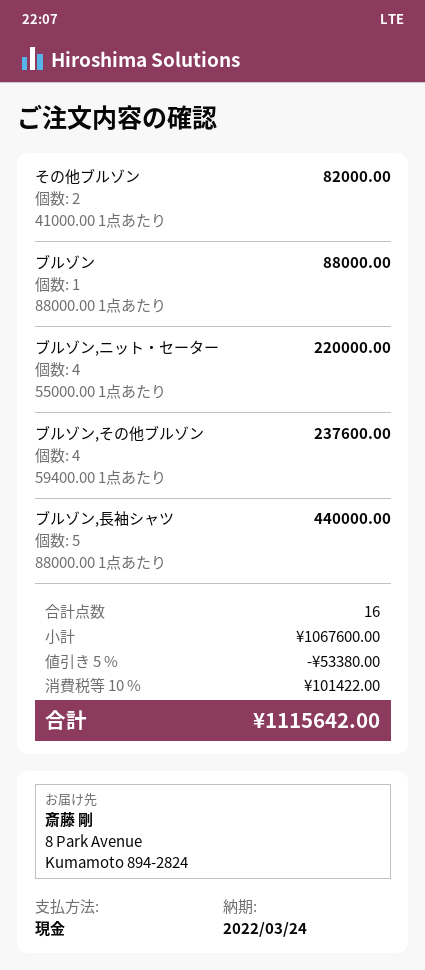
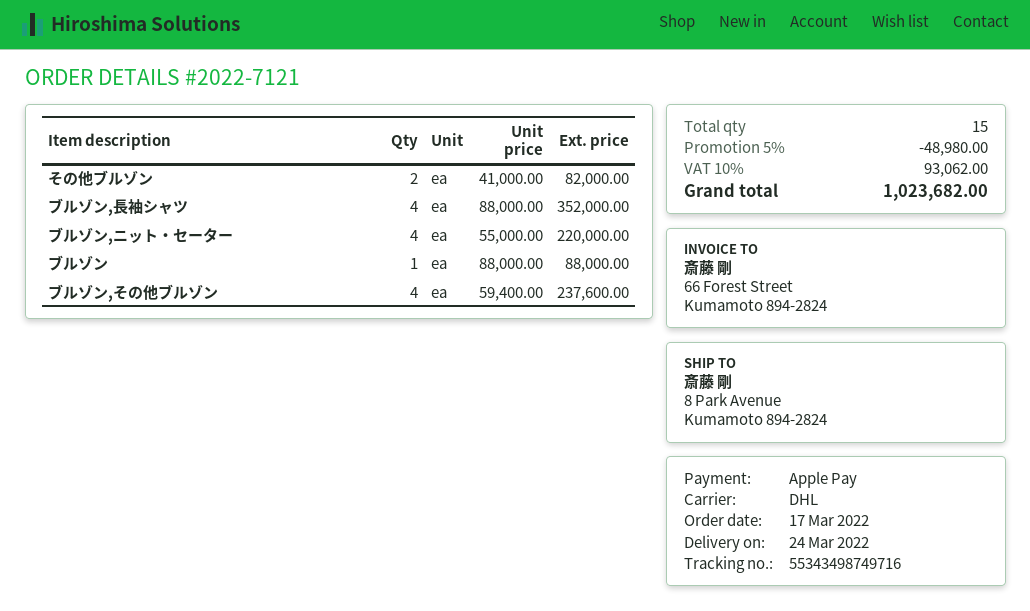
payment method: cash -> Apple Pay
ブルゾン,長袖シャツ: 5 x 88000.00 = 440000.00 -> 4 x 88000.00 = 352000.00
total quantity: 16 -> 15
discount: 5% = 53380.00 -> 5% = 48980.00
tax: 10% = 101422.00 -> 10% = 93062.00
total: 1115642.00 -> 1023682.00

